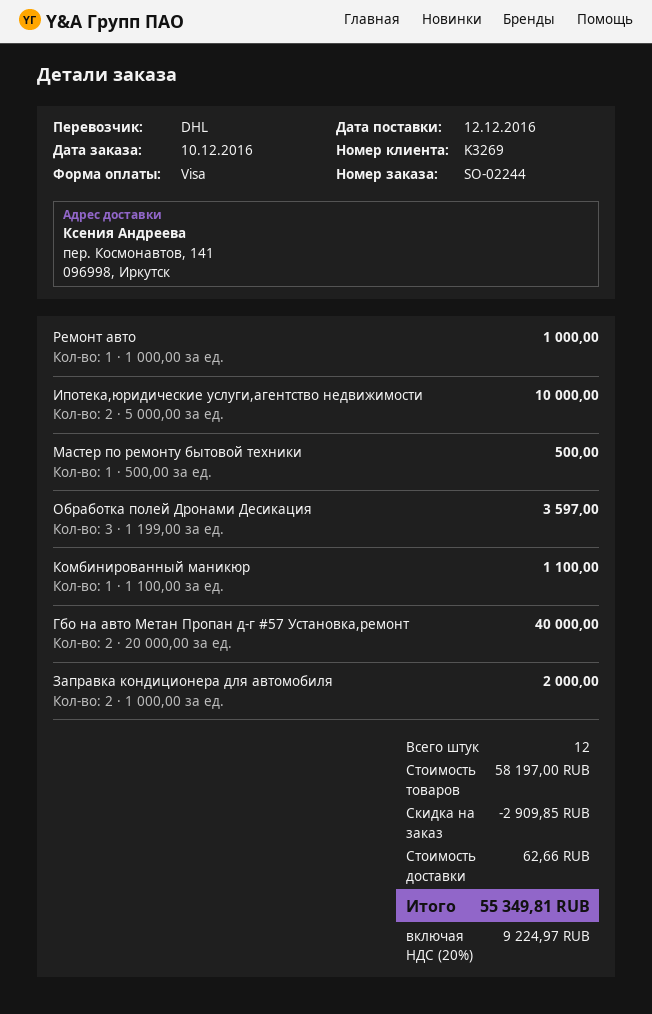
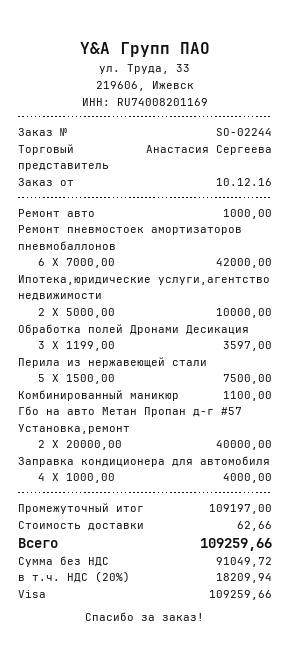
Мастер по ремонту бытовой техники: 1 x 500.00 = 500.00 -> none
Заправка кондиционера для автомобиля: 2 x 1000.00 = 2000.00 -> 4 x 1000.00 = 4000.00
Ремонт пневмостоек амортизаторов пневмобаллонов: none -> 6 x 7000.00 = 42000.00
Перила из нержавеющей стали: none -> 5 x 1500.00 = 7500.00
subtotal: 58197.00 -> 109197.00
discount: 2909.85 -> none
tax: 20% = 9224.97 -> 20% = 18209.94
total: 55349.81 -> 109259.66

